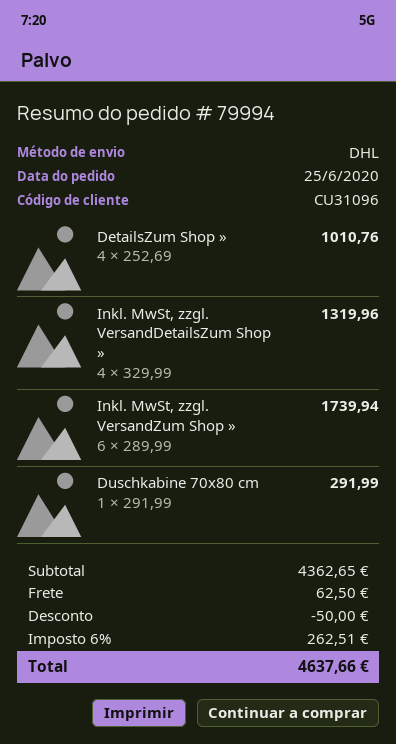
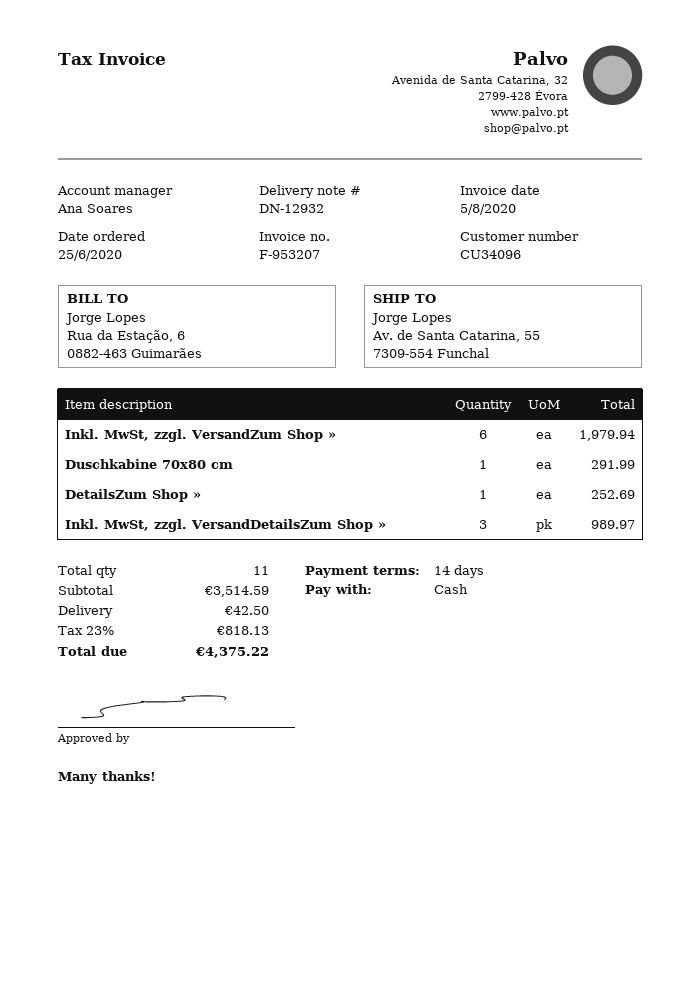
customer number: CU31096 -> CU34096
DetailsZum Shop »: 4 for 1010.76 -> 1 for 252.69
Inkl. MwSt, zzgl. VersandDetailsZum Shop »: 4 for 1319.96 -> 3 for 989.97
Inkl. MwSt, zzgl. VersandZum Shop »: 6 for 1739.94 -> 6 for 1979.94
subtotal: 4362.65 -> 3514.59
discount: 50.00 -> none
shipping: 62.50 -> 42.50
tax: 6% = 262.51 -> 23% = 818.13
total: 4637.66 -> 4375.22

